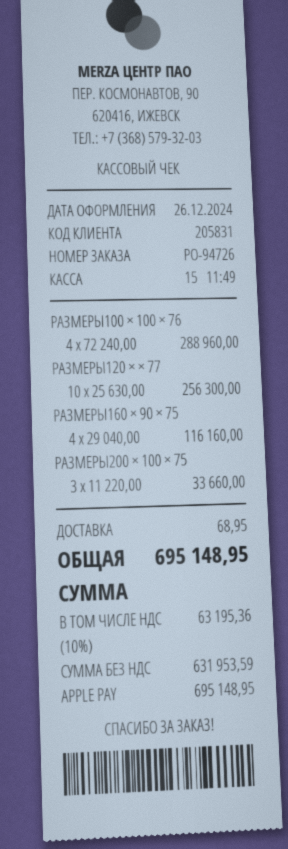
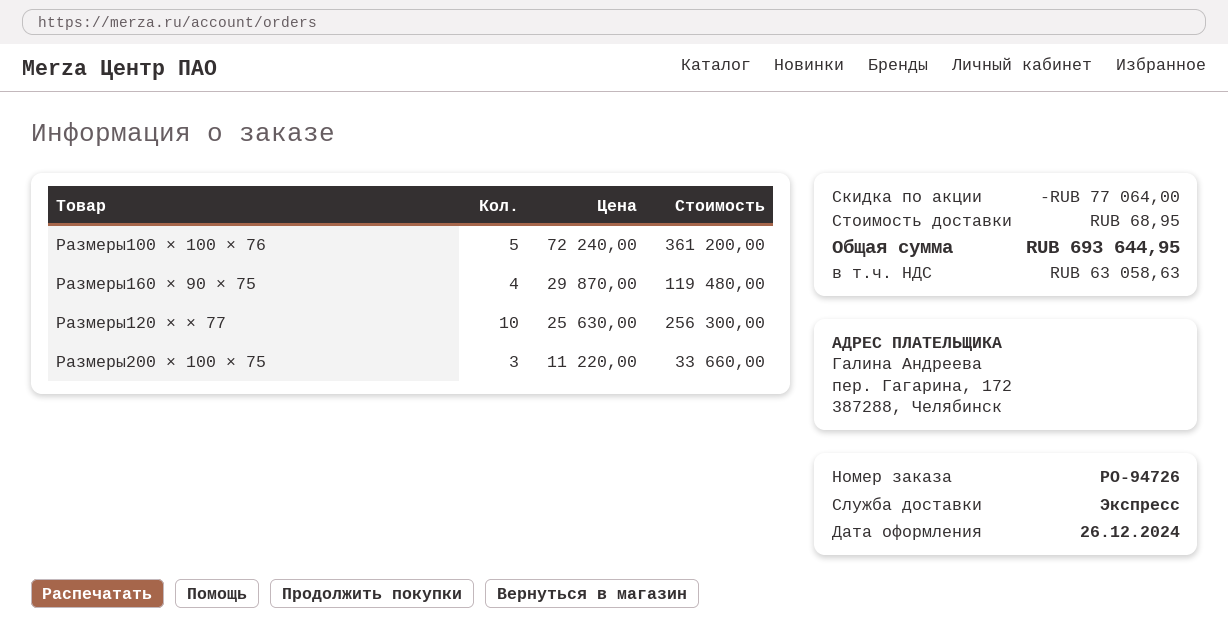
РАЗМЕРЫ100 × 100 × 76: 4 x 72240.00 = 288960.00 -> 5 x 72240.00 = 361200.00
РАЗМЕРЫ160 × 90 × 75: 4 x 29040.00 = 116160.00 -> 4 x 29870.00 = 119480.00
discount: none -> 77064.00
tax: 63195.36 -> 63058.63
total: 695148.95 -> 693644.95

